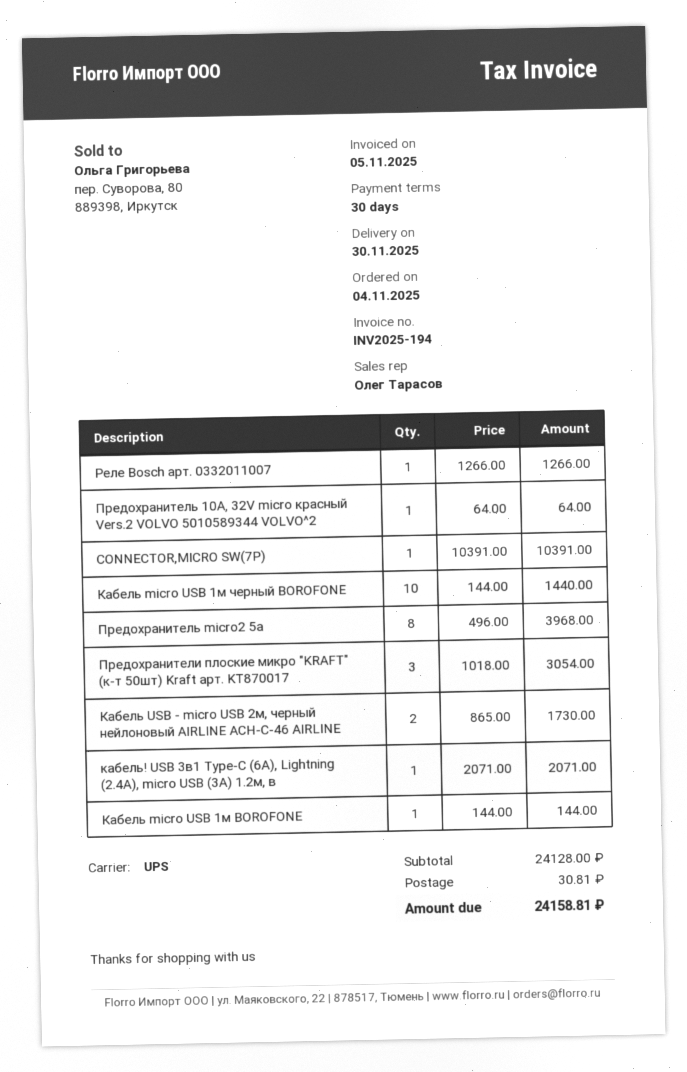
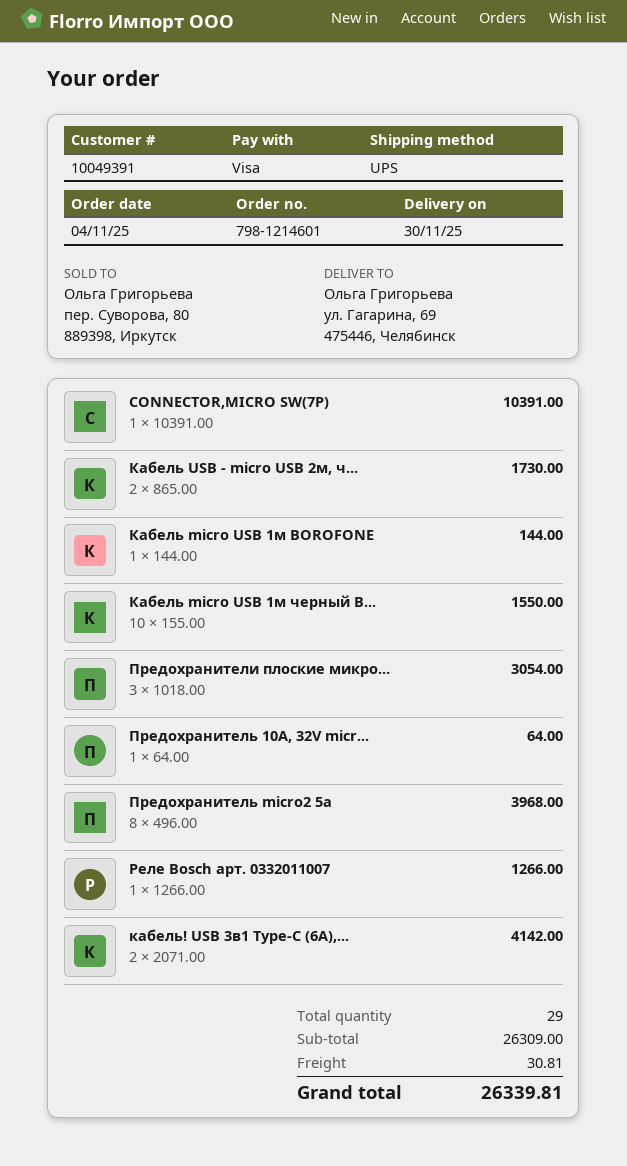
Кабель micro USB 1м черный BOROFONE: 10 x 144.00 = 1440.00 -> 10 x 155.00 = 1550.00
кабель! USB 3в1 Type-С (6A), Lightning (2.4A), micro USB (3A) 1.2м, в: 1 x 2071.00 = 2071.00 -> 2 x 2071.00 = 4142.00
subtotal: 24128.00 -> 26309.00
total: 24158.81 -> 26339.81

